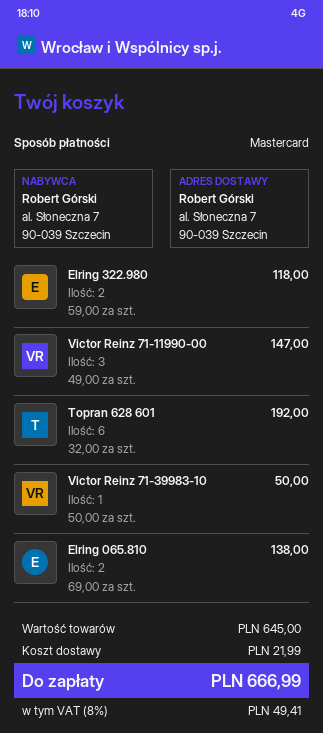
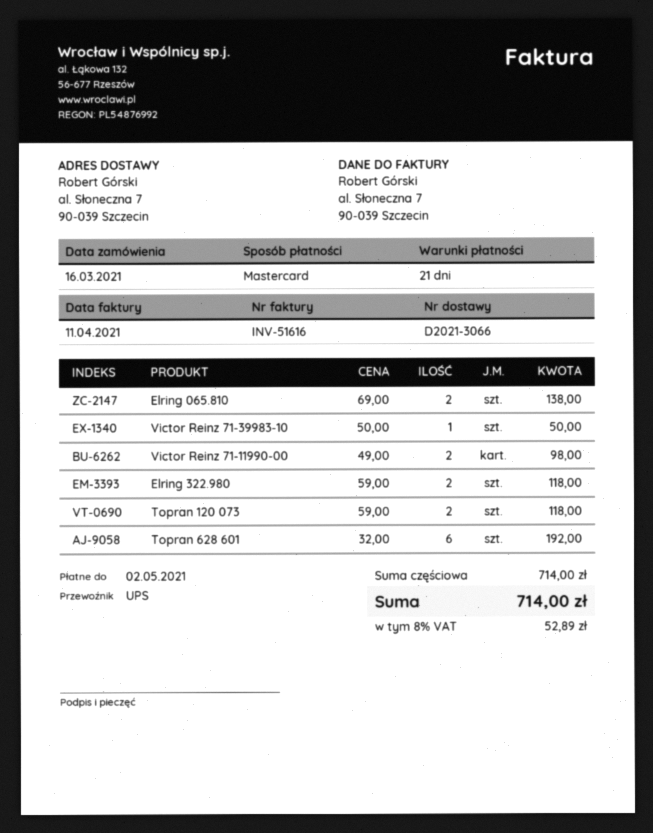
Victor Reinz 71-11990-00: 3 x 49.00 = 147.00 -> 2 x 49.00 = 98.00
Topran 120 073: none -> 2 x 59.00 = 118.00
subtotal: 645.00 -> 714.00
shipping: 21.99 -> none
tax: 8% = 49.41 -> 8% = 52.89
total: 666.99 -> 714.00

